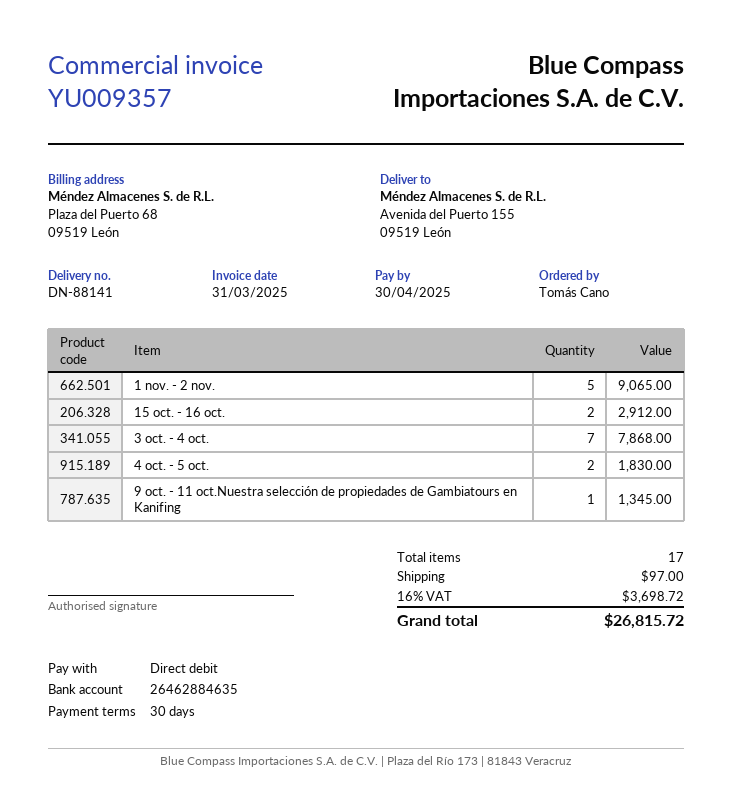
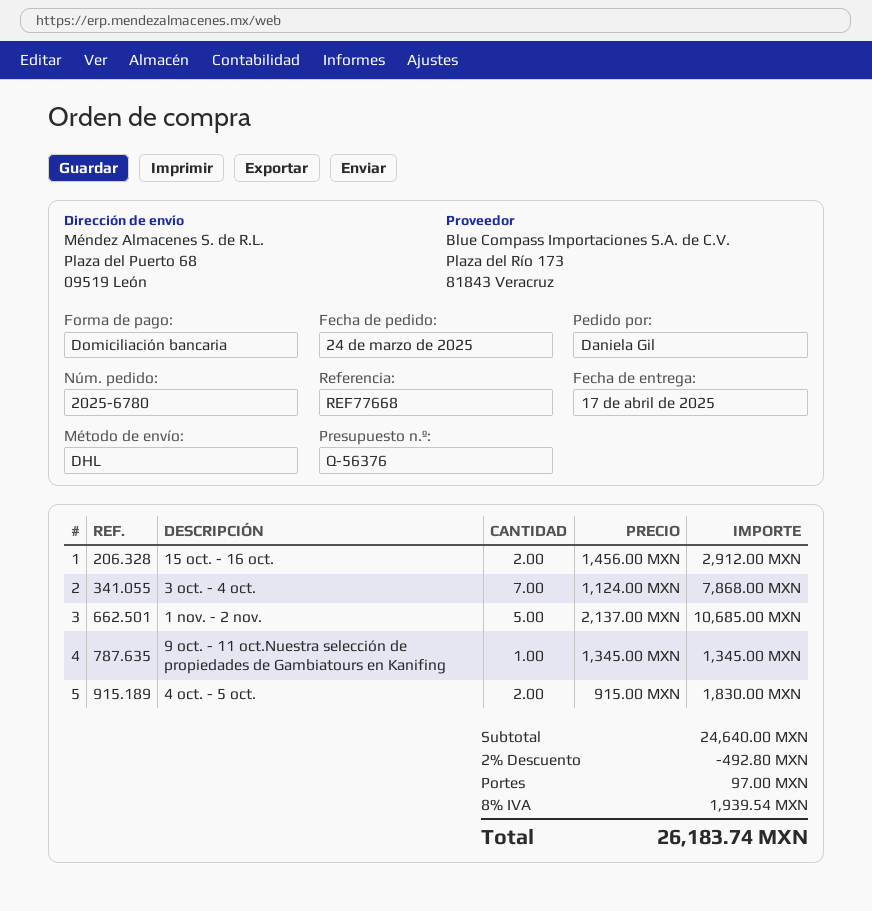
ordered by: Tomás Cano -> Daniela Gil
ship to: Avenida del Puerto 155, 09519 León -> Plaza del Puerto 68, 09519 León
1 nov. - 2 nov.: 5 for 9065.00 -> 5 for 10685.00
discount: none -> 2% = 492.80
tax: 16% = 3698.72 -> 8% = 1939.54
total: 26815.72 -> 26183.74

